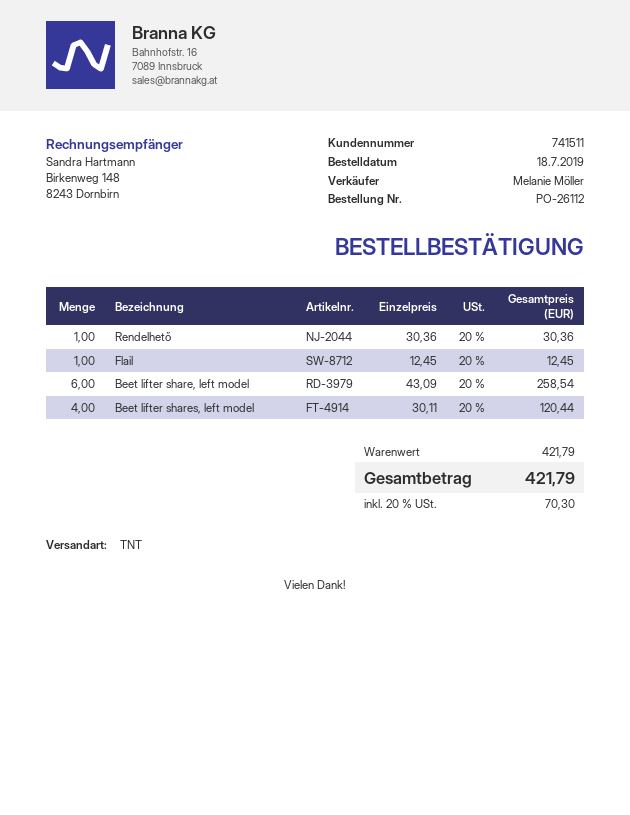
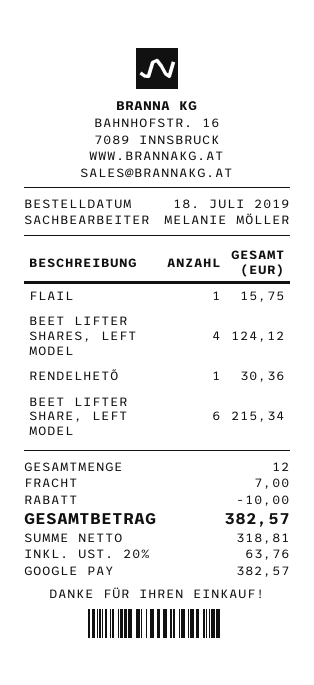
Flail: 1 for 12.45 -> 1 for 15.75
Beet lifter share, left model: 6 for 258.54 -> 6 for 215.34
Beet lifter shares, left model: 4 for 120.44 -> 4 for 124.12
discount: none -> 10.00
shipping: none -> 7.00
tax: 20% = 70.30 -> 20% = 63.76
total: 421.79 -> 382.57

